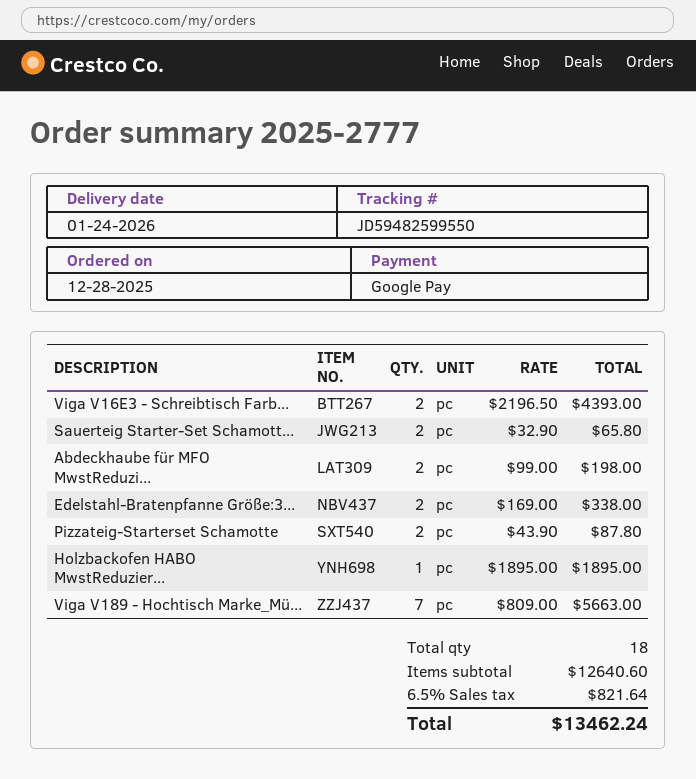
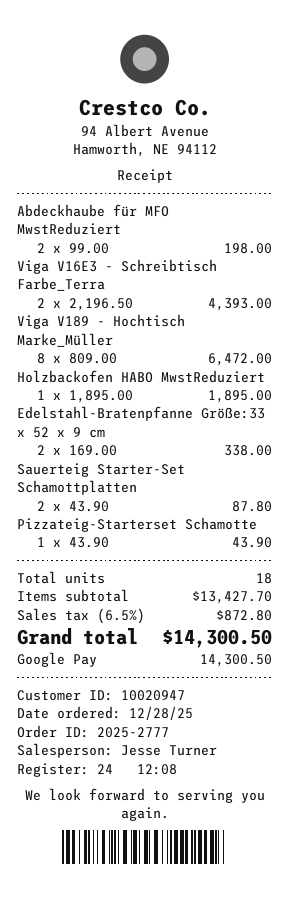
Sauerteig Starter-Set Schamott...: 2 x 32.90 = 65.80 -> 2 x 43.90 = 87.80
Pizzateig-Starterset Schamotte: 2 x 43.90 = 87.80 -> 1 x 43.90 = 43.90
Viga V189 - Hochtisch Marke_Mü...: 7 x 809.00 = 5663.00 -> 8 x 809.00 = 6472.00
subtotal: 12640.60 -> 13427.70
tax: 6.5% = 821.64 -> 6.5% = 872.80
total: 13462.24 -> 14300.50

